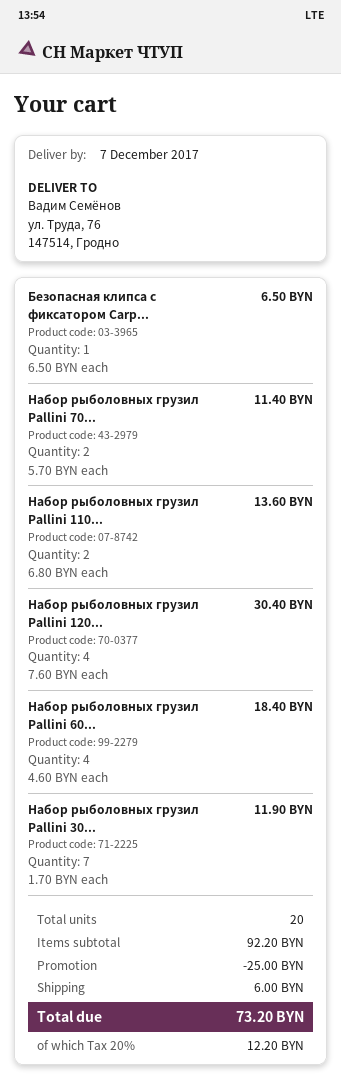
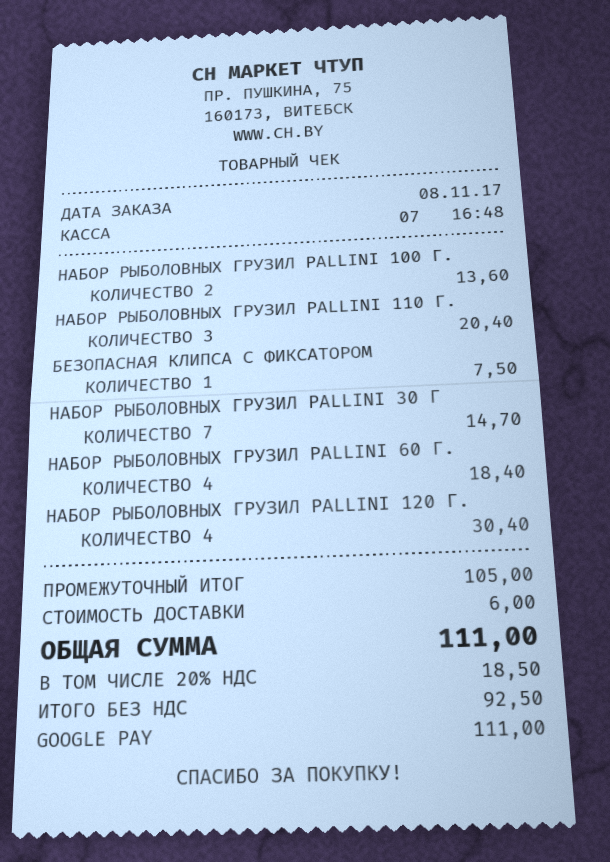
Безопасная клипса c фиксатором Carp...: 1 for 6.50 -> 1 for 7.50
Набор рыболовных грузил Pallini 70...: 2 for 11.40 -> none
Набор рыболовных грузил Pallini 110...: 2 for 13.60 -> 3 for 20.40
Набор рыболовных грузил Pallini 30...: 7 for 11.90 -> 7 for 14.70
НАБОР РЫБОЛОВНЫХ ГРУЗИЛ PALLINI 100 Г.: none -> 2 for 13.60
subtotal: 92.20 -> 105.00
discount: 25.00 -> none
tax: 20% = 12.20 -> 20% = 18.50
total: 73.20 -> 111.00

